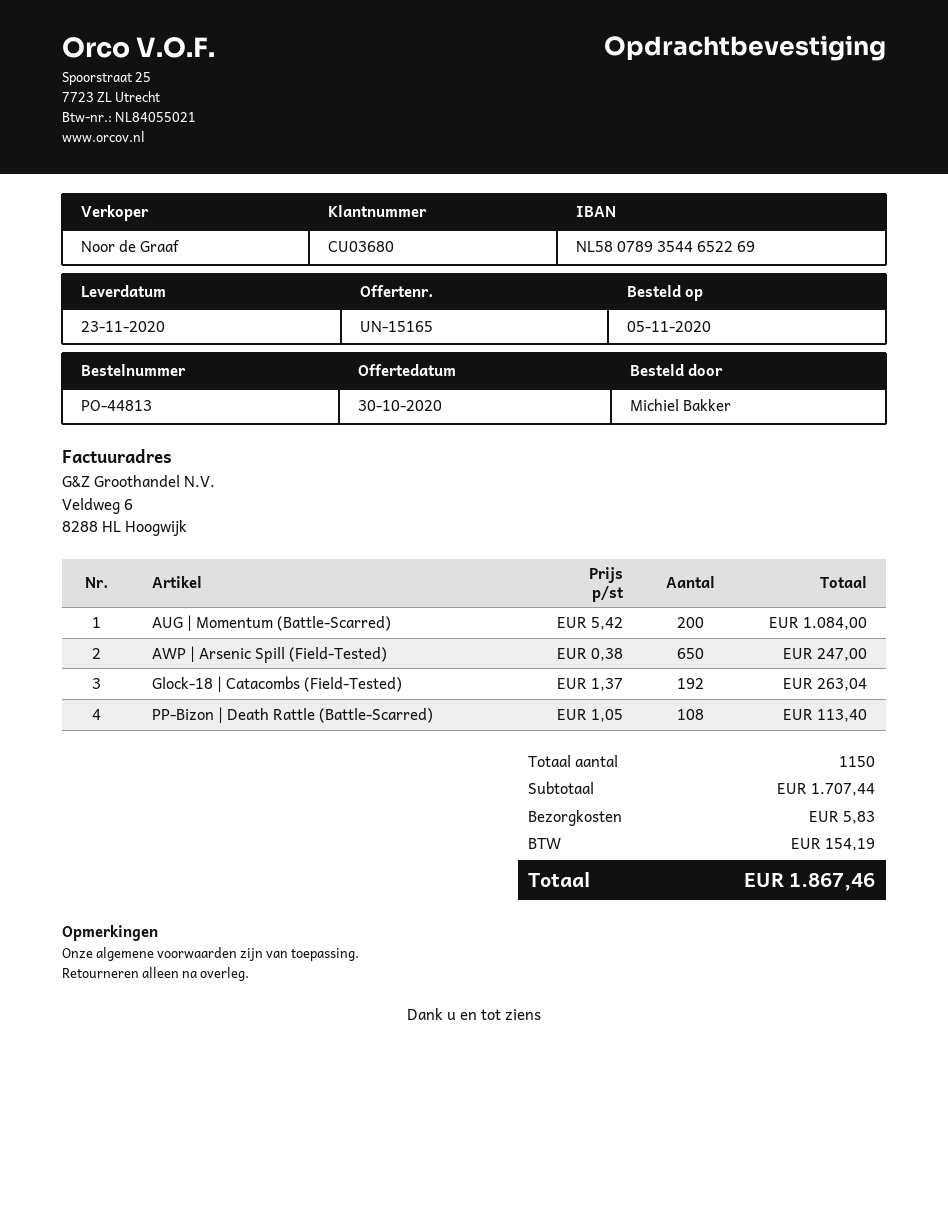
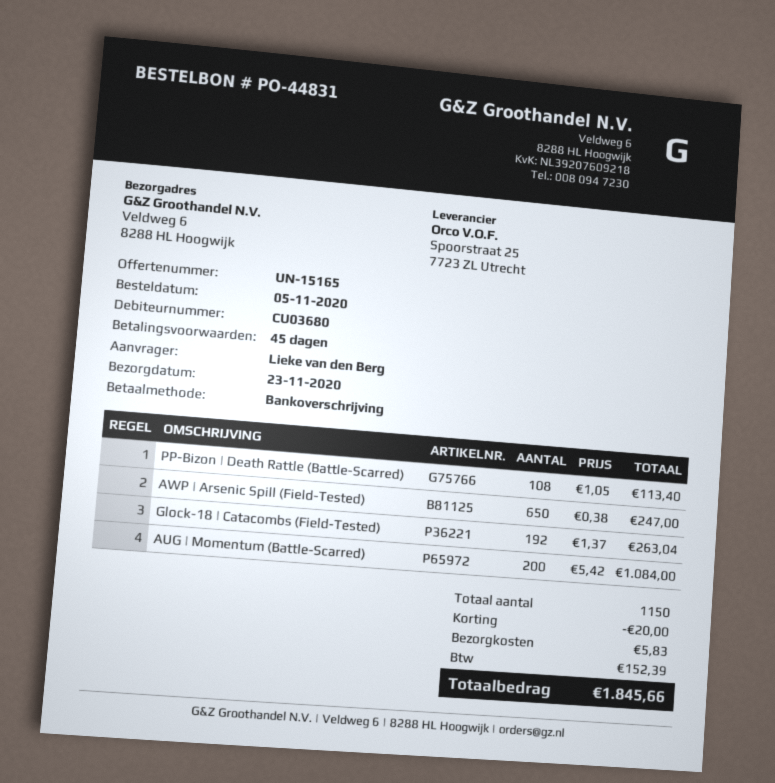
order number: PO-44813 -> PO-44831
ordered by: Michiel Bakker -> Lieke van den Berg
discount: none -> 20.00
tax: 154.19 -> 152.39
total: 1867.46 -> 1845.66

